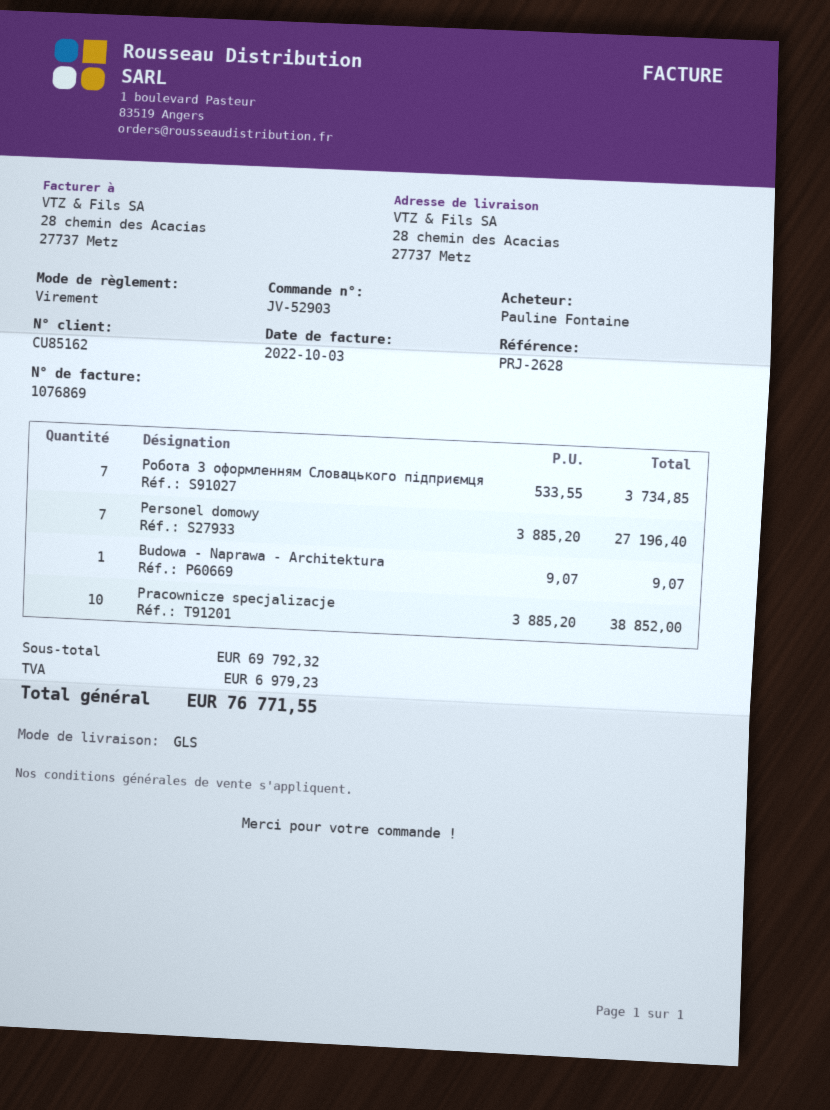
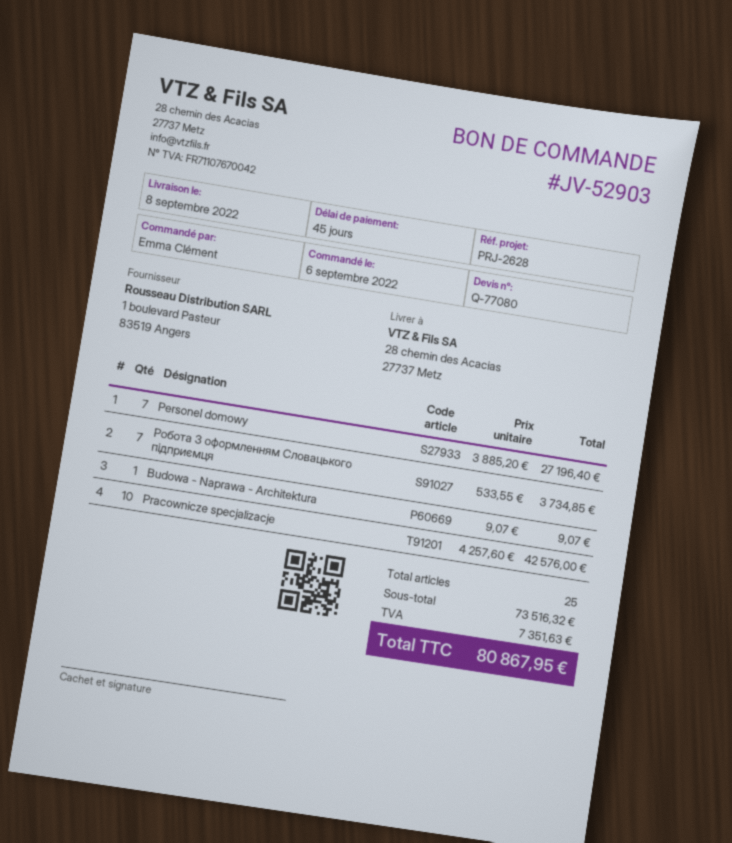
ordered by: Pauline Fontaine -> Emma Clément
Pracownicze specjalizacje: 10 x 3885.20 = 38852.00 -> 10 x 4257.60 = 42576.00
subtotal: 69792.32 -> 73516.32
tax: 6979.23 -> 7351.63
total: 76771.55 -> 80867.95

